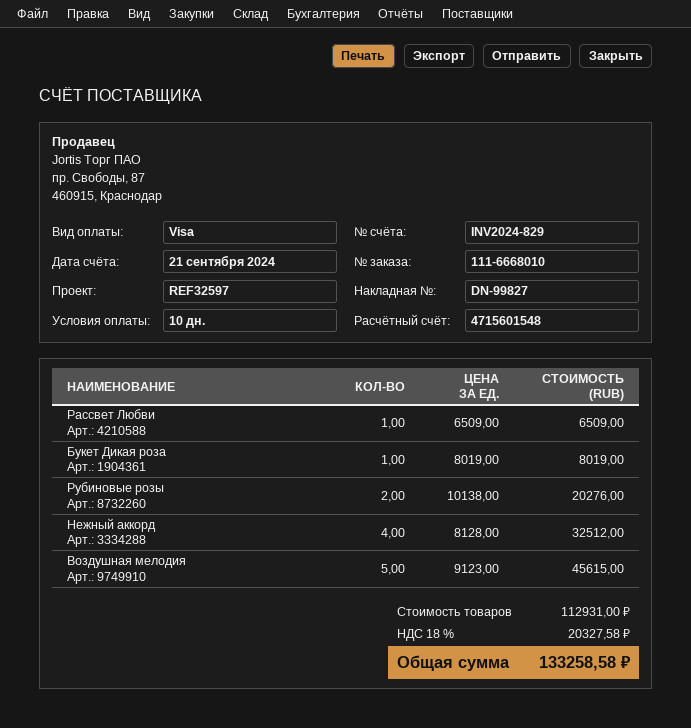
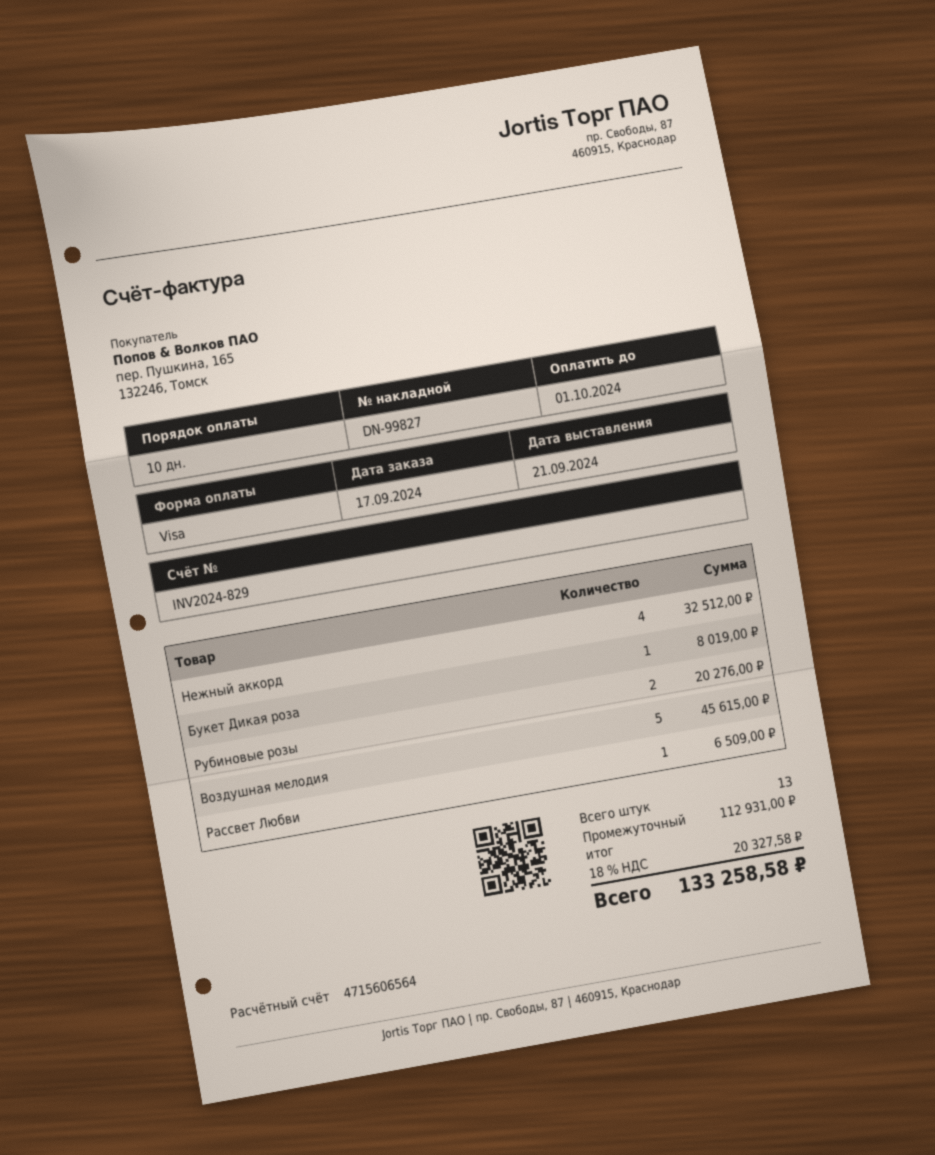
bank account: 4715601548 -> 4715606564

